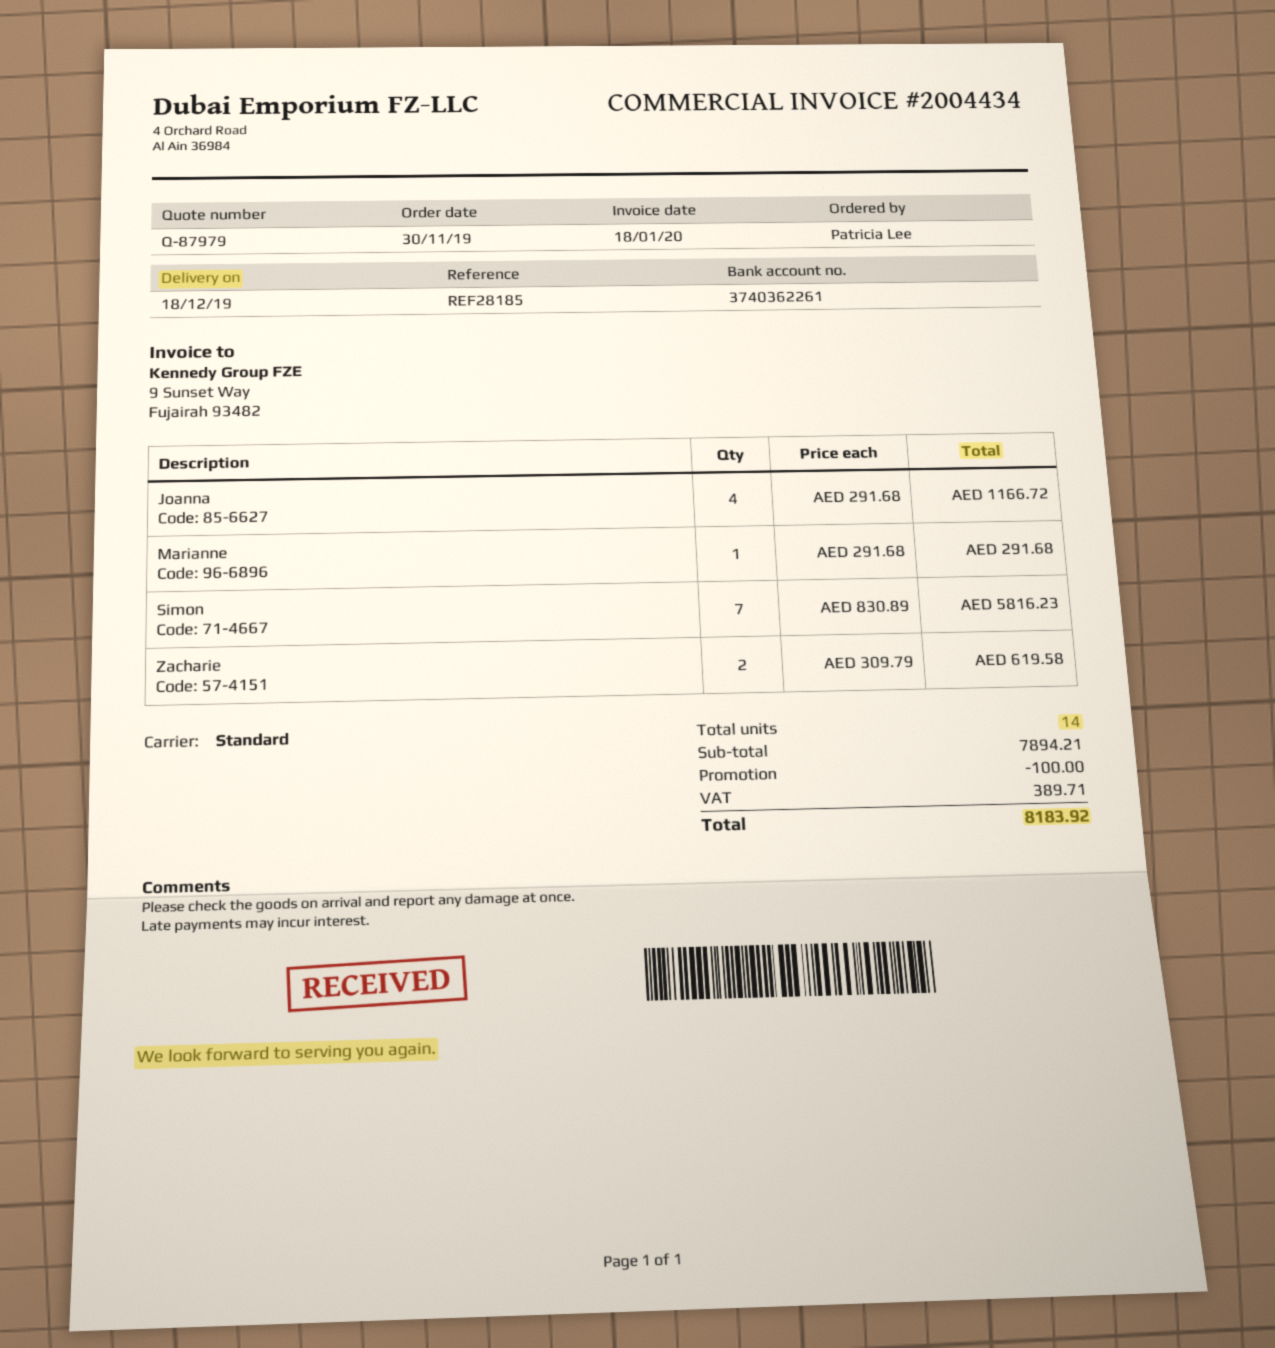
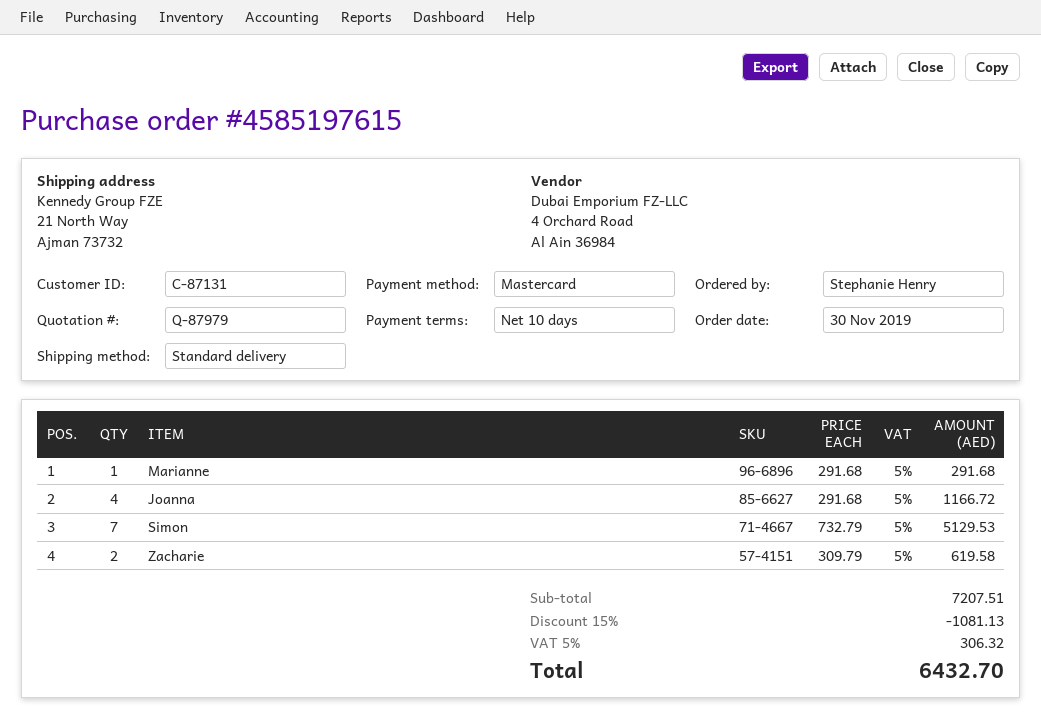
ordered by: Patricia Lee -> Stephanie Henry
Simon: 7 x 830.89 = 5816.23 -> 7 x 732.79 = 5129.53
subtotal: 7894.21 -> 7207.51
discount: 100.00 -> 1081.13
tax: 389.71 -> 306.32
total: 8183.92 -> 6432.70

